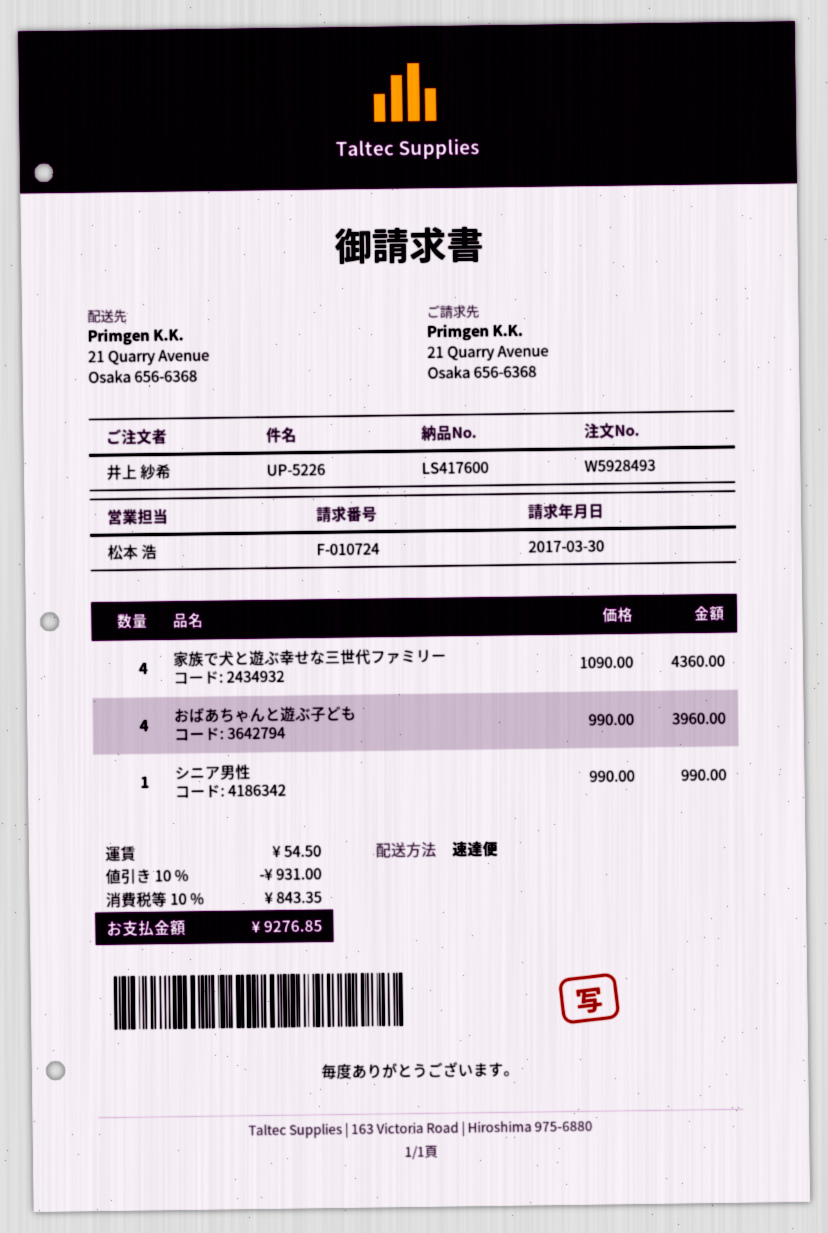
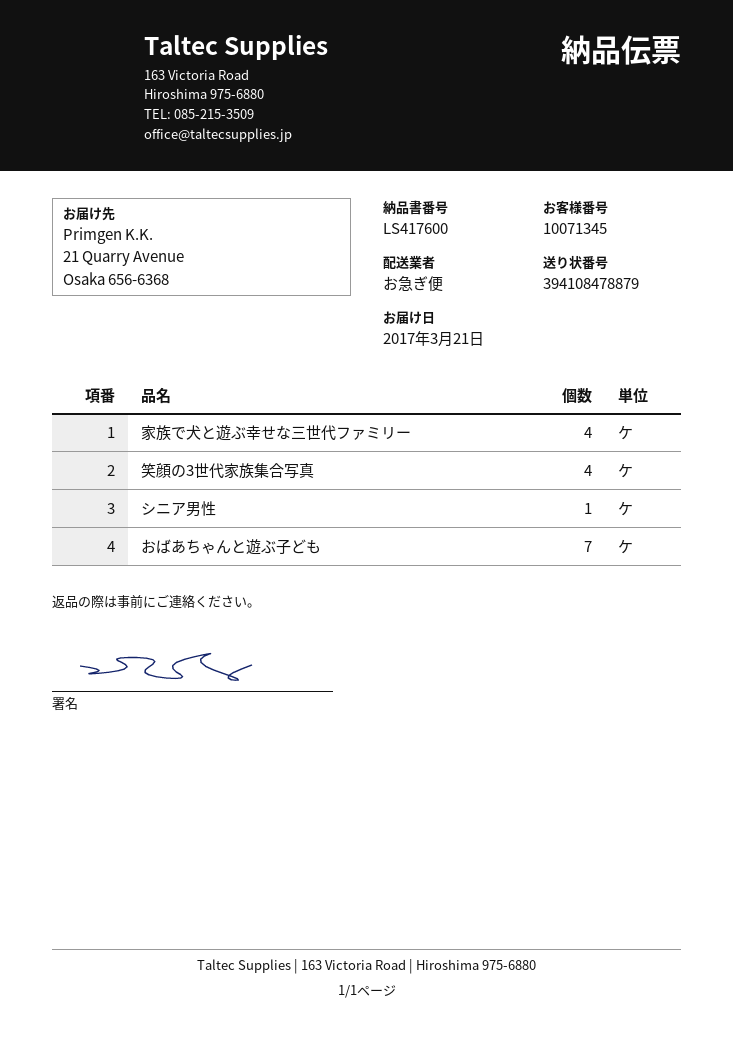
おばあちゃんと遊ぶ子ども: 4 -> 7
笑顔の3世代家族集合写真: none -> 4

